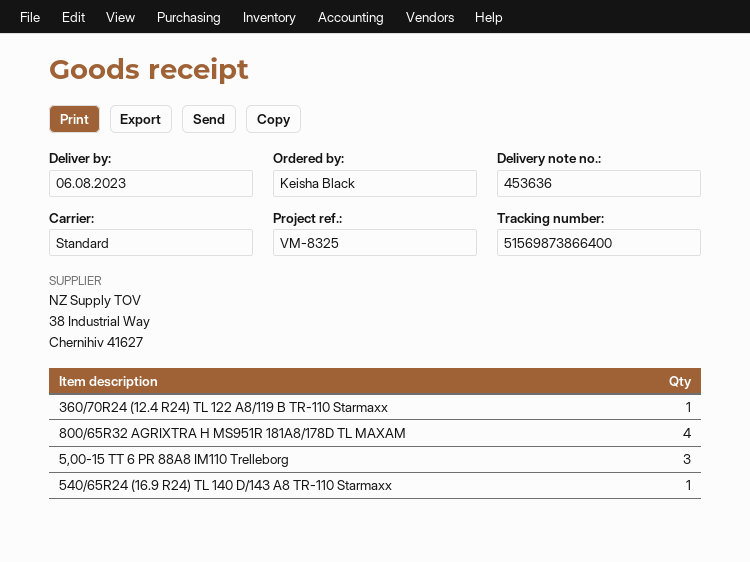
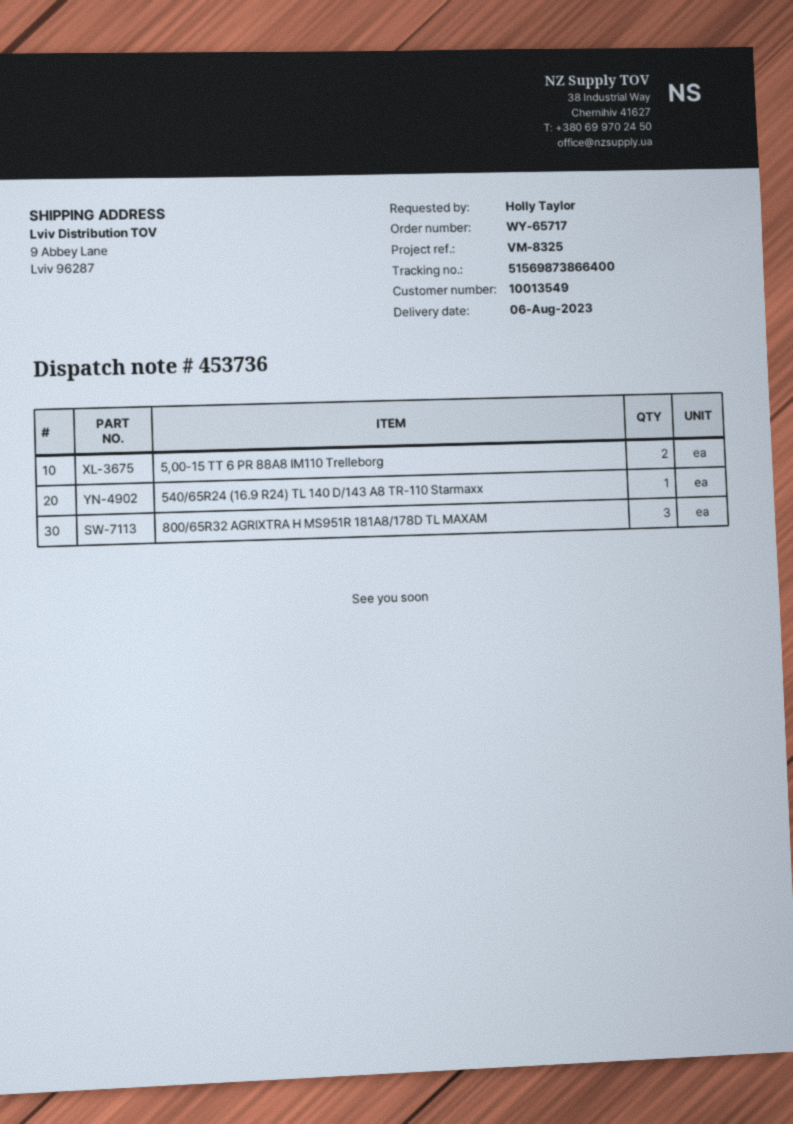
delivery note number: 453636 -> 453736
ordered by: Keisha Black -> Holly Taylor
360/70R24 (12.4 R24) TL 122 A8/119 B TR-110 Starmaxx: 1 -> none
800/65R32 AGRIXTRA H MS951R 181A8/178D TL MAXAM: 4 -> 3
5,00-15 TT 6 PR 88A8 IM110 Trelleborg: 3 -> 2

